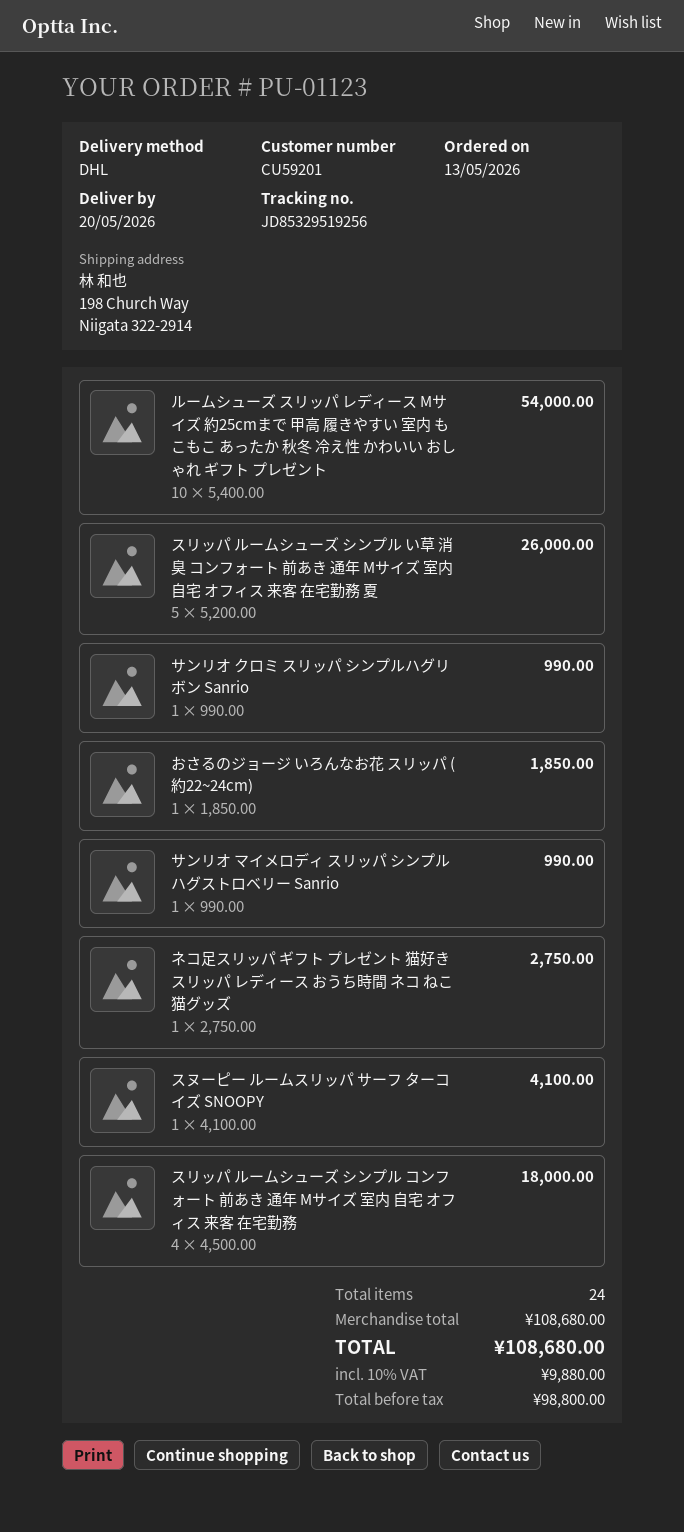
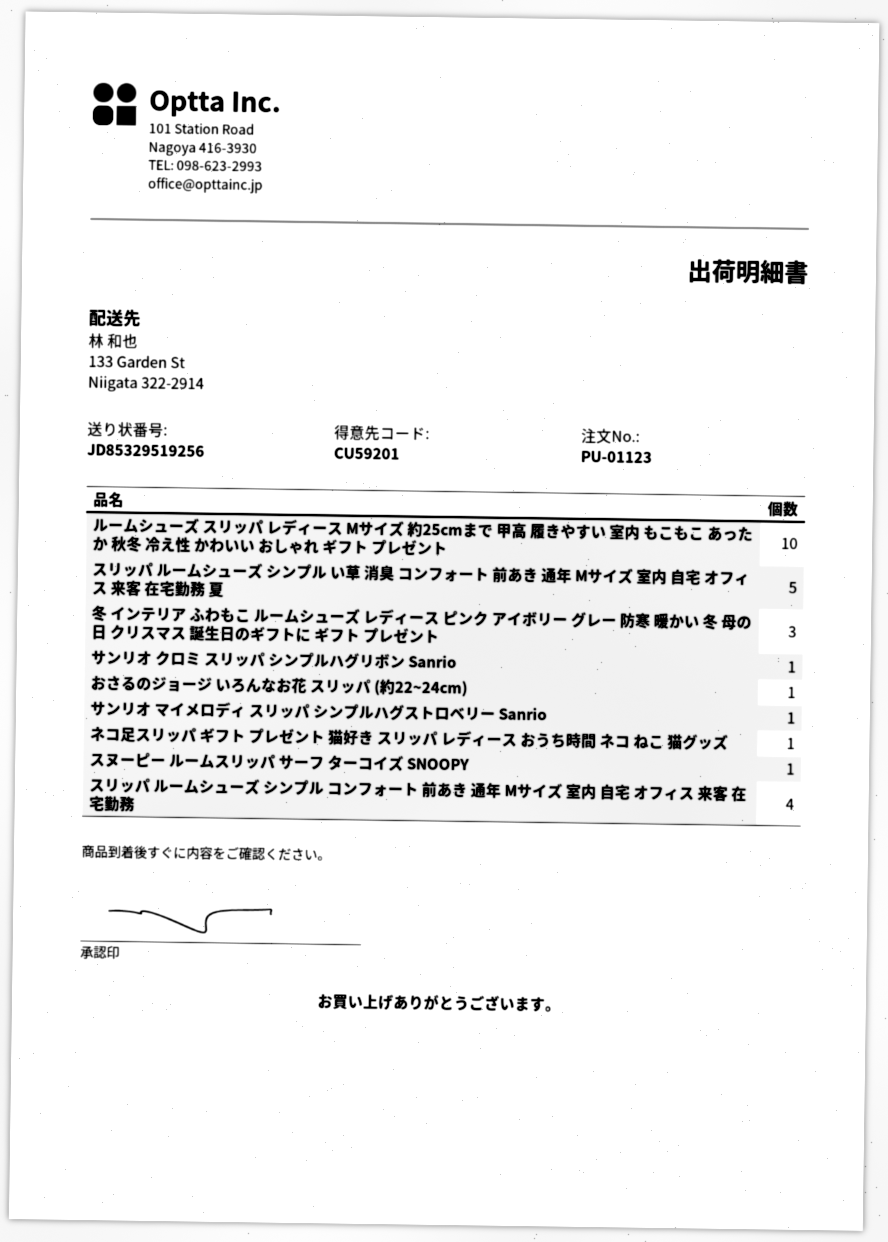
ship to: 198 Church Way, Niigata 322-2914 -> 133 Garden St, Niigata 322-2914
冬 インテリア ふわもこ ルームシューズ レディース ピンク アイボリー グレー 防寒 暖かい 冬 母の日 クリスマス 誕生日のギフトに ギフト プレゼント: none -> 3

